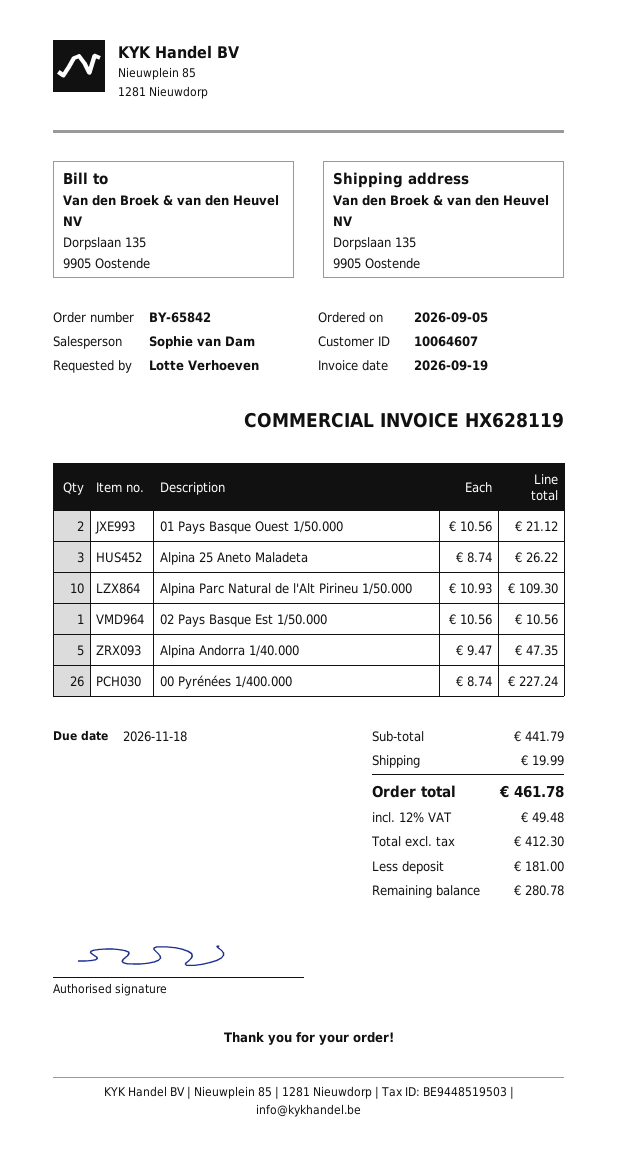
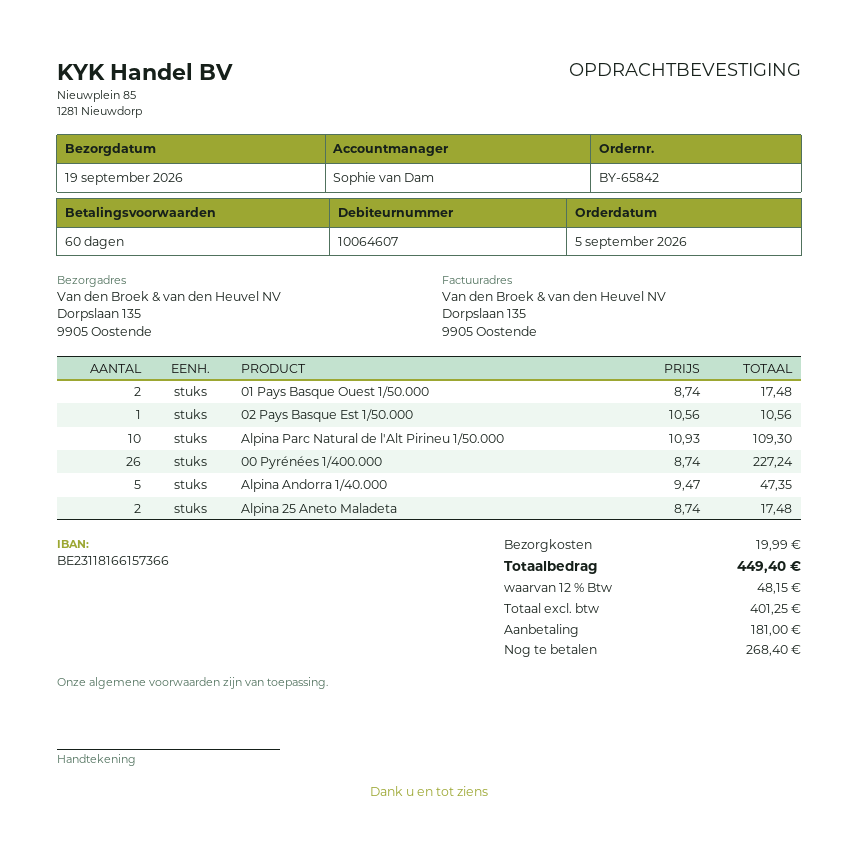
01 Pays Basque Ouest 1/50.000: 2 x 10.56 = 21.12 -> 2 x 8.74 = 17.48
Alpina 25 Aneto Maladeta: 3 x 8.74 = 26.22 -> 2 x 8.74 = 17.48
net: 412.30 -> 401.25
tax: 12% = 49.48 -> 12% = 48.15
total: 461.78 -> 449.40
balance: 280.78 -> 268.40

